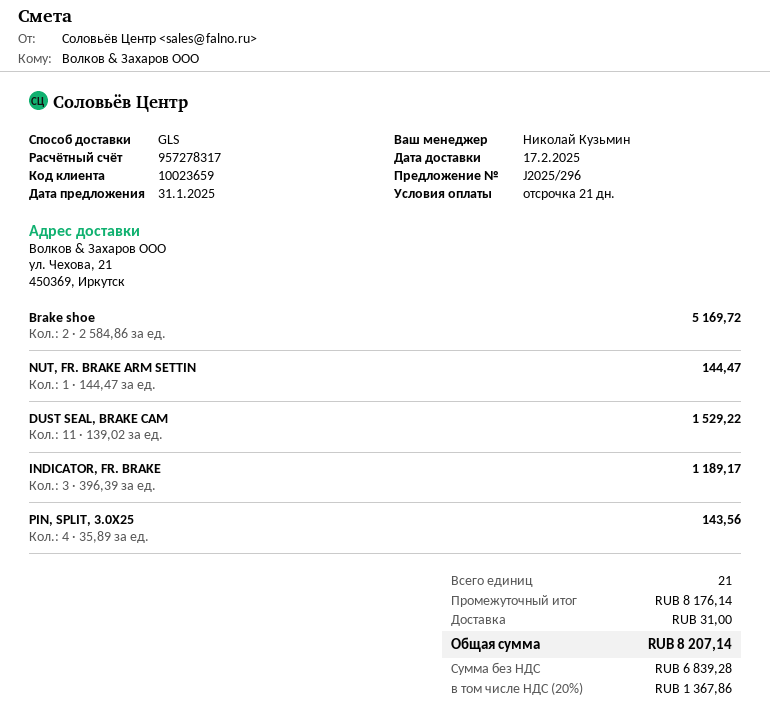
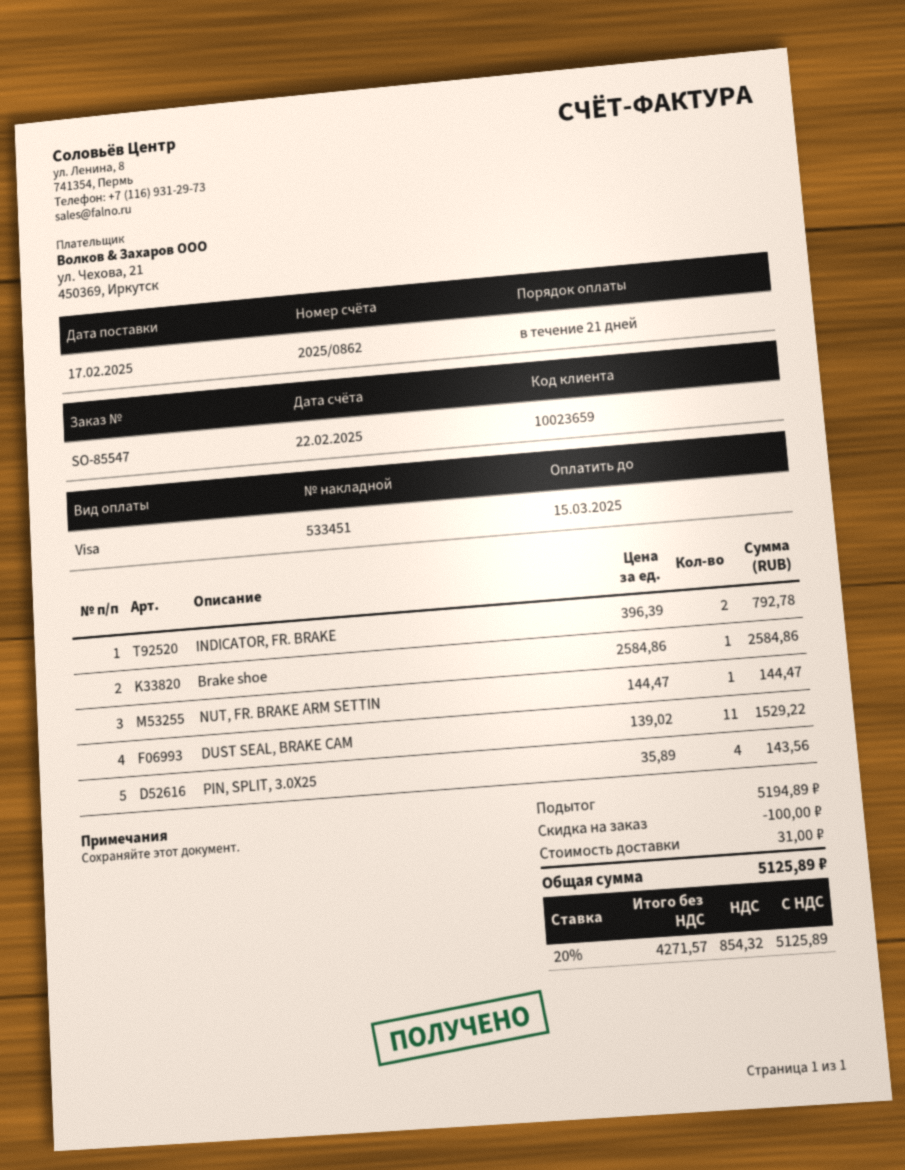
Brake shoe: 2 x 2584.86 = 5169.72 -> 1 x 2584.86 = 2584.86
INDICATOR, FR. BRAKE: 3 x 396.39 = 1189.17 -> 2 x 396.39 = 792.78
subtotal: 8176.14 -> 5194.89
discount: none -> 100.00
net: 6839.28 -> 4271.57
tax: 20% = 1367.86 -> 20% = 854.32
total: 8207.14 -> 5125.89

